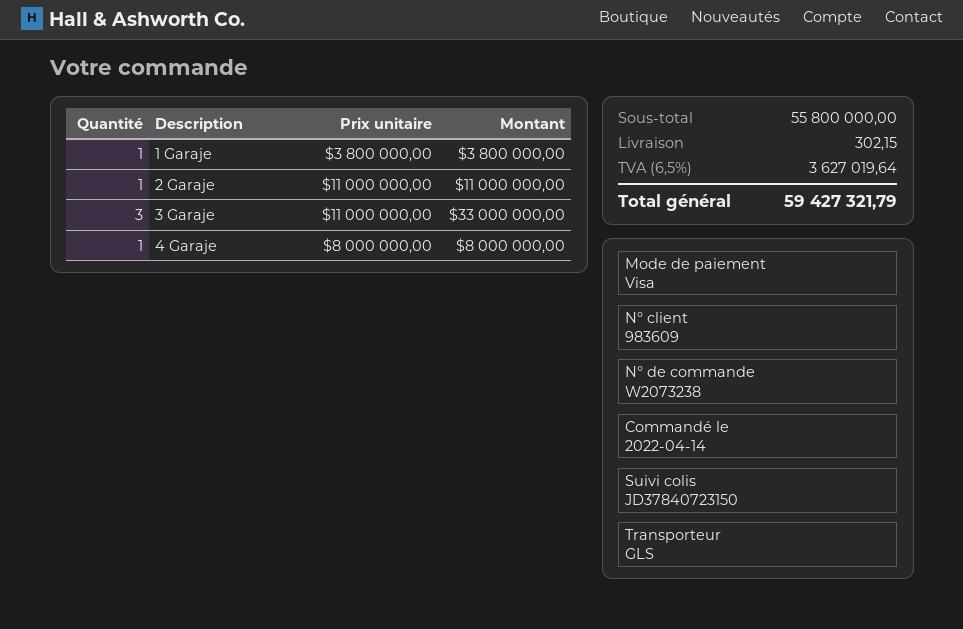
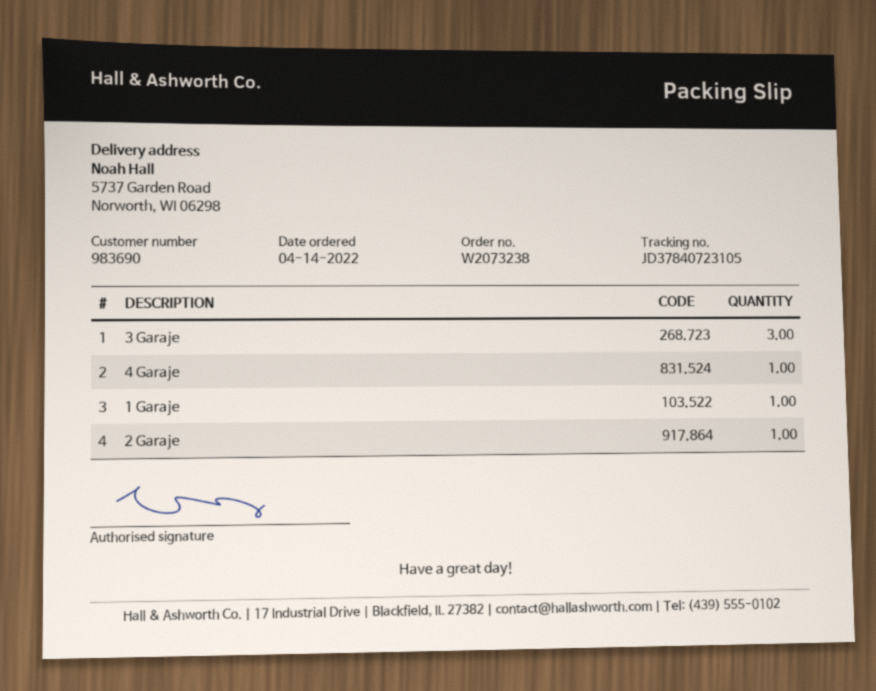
customer number: 983609 -> 983690
tracking number: JD37840723150 -> JD37840723105

